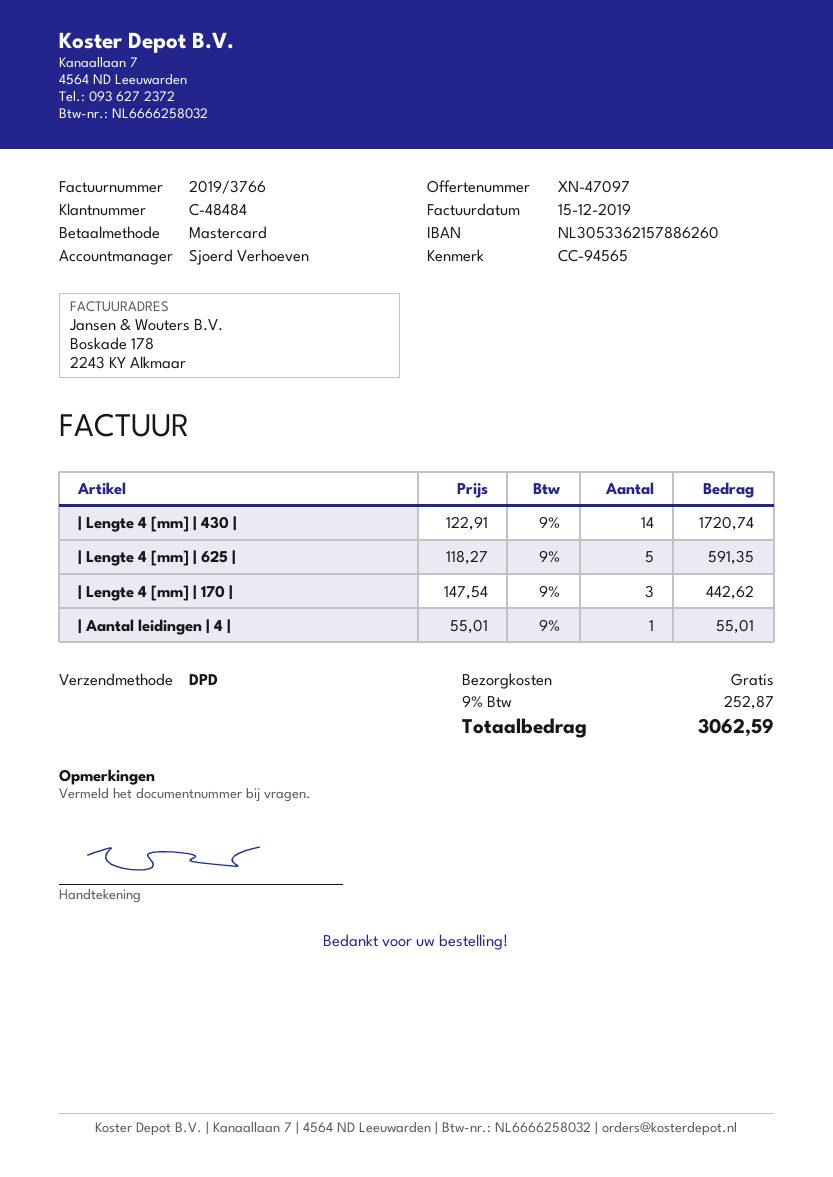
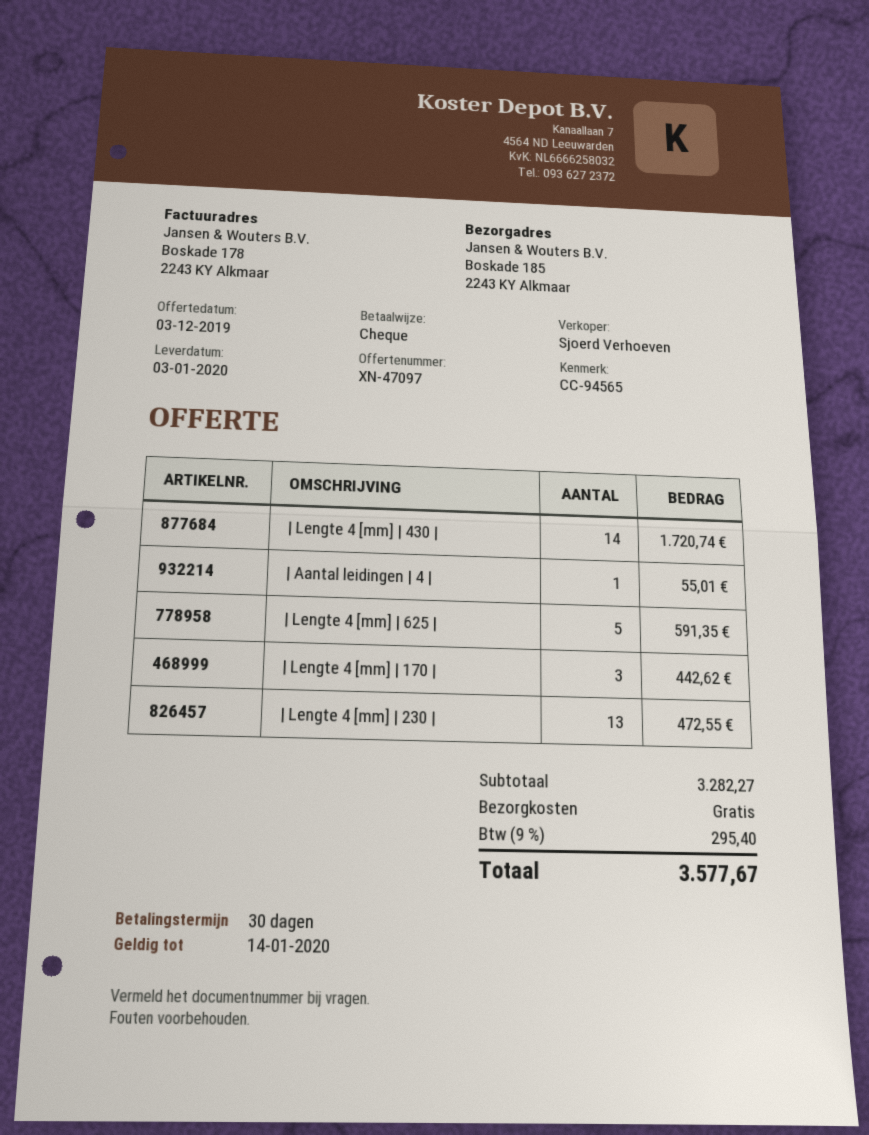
payment method: Mastercard -> cheque
| Lengte 4 [mm] | 230 |: none -> 13 for 472.55
tax: 9% = 252.87 -> 9% = 295.40
total: 3062.59 -> 3577.67

